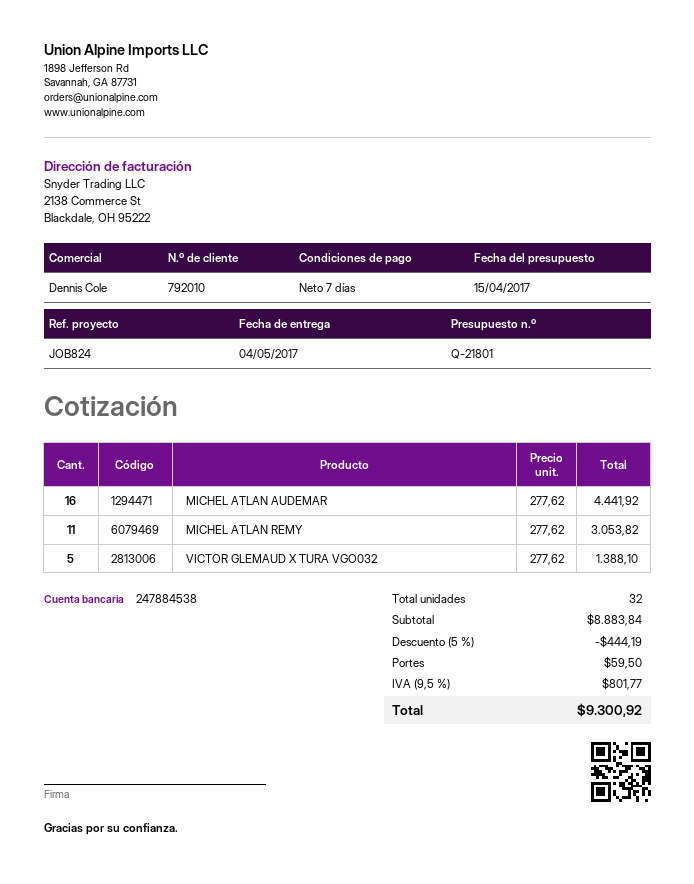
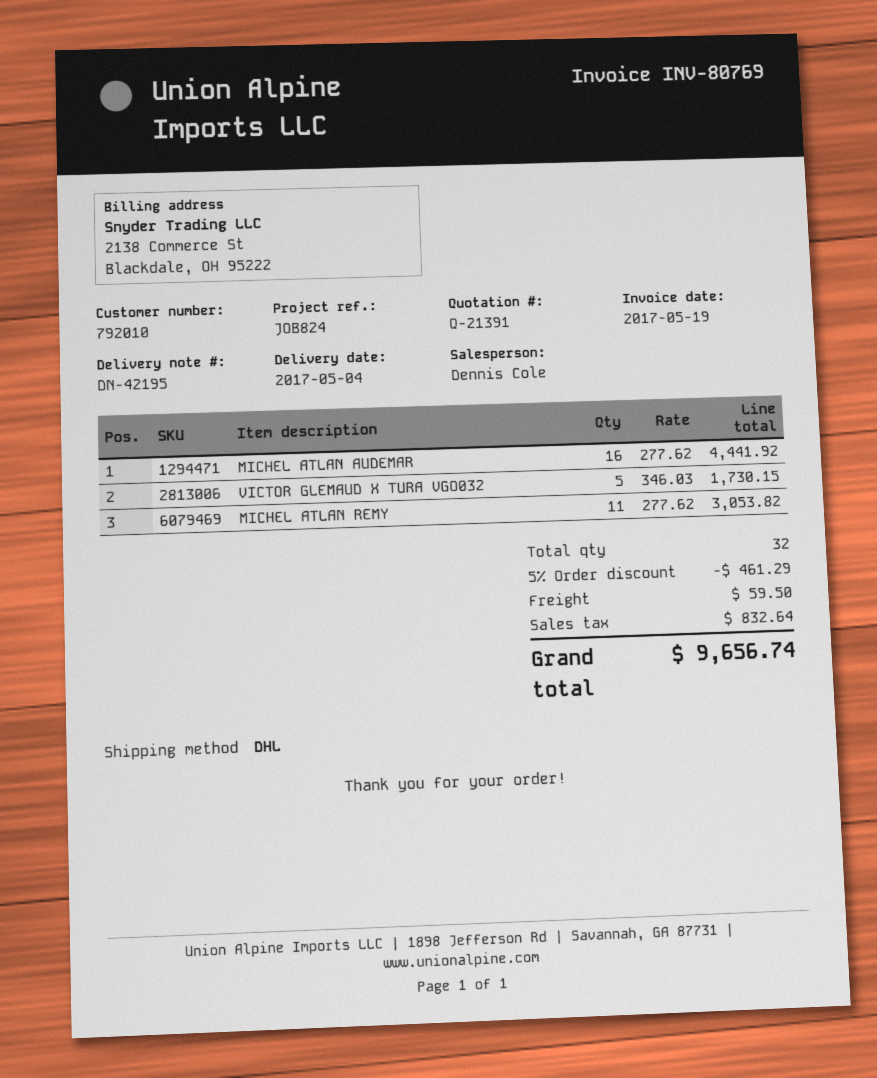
quote number: Q-21801 -> Q-21391
VICTOR GLEMAUD X TURA VGO032: 5 x 277.62 = 1388.10 -> 5 x 346.03 = 1730.15
discount: 5% = 444.19 -> 5% = 461.29
tax: 801.77 -> 832.64
total: 9300.92 -> 9656.74

